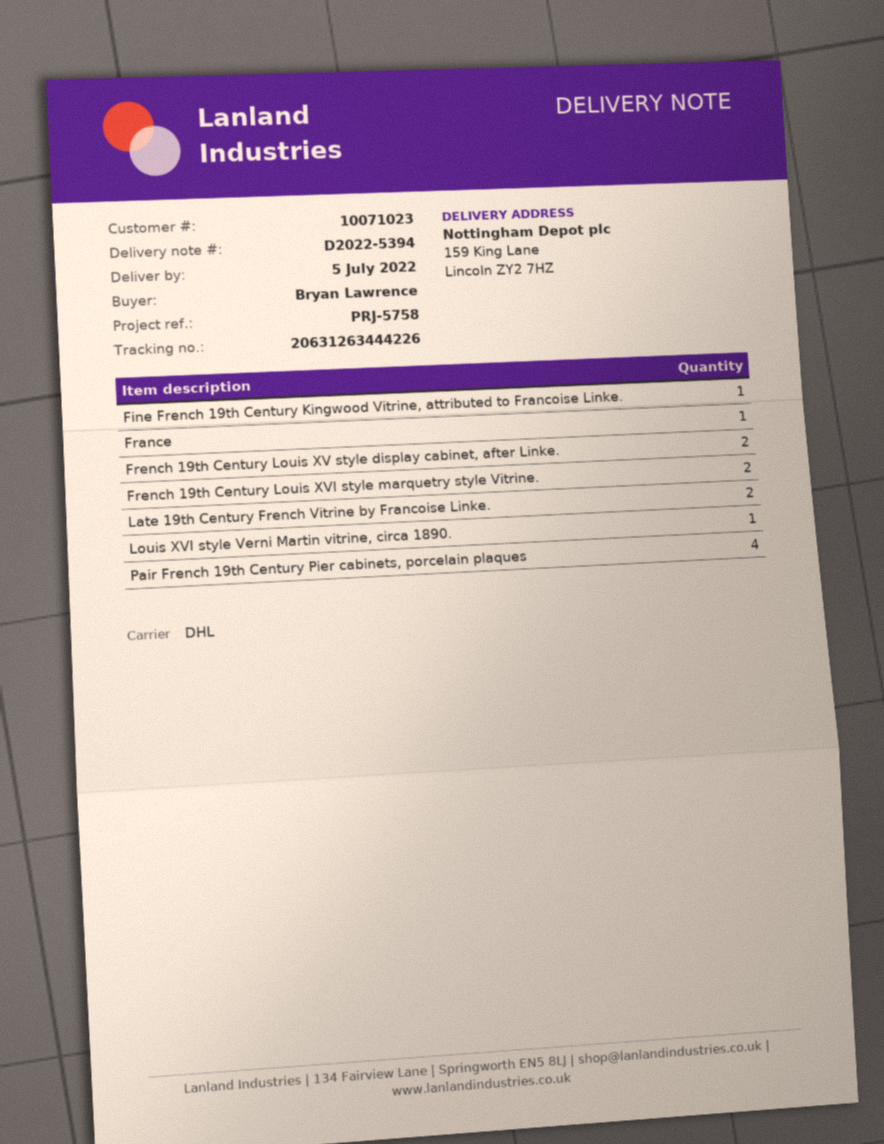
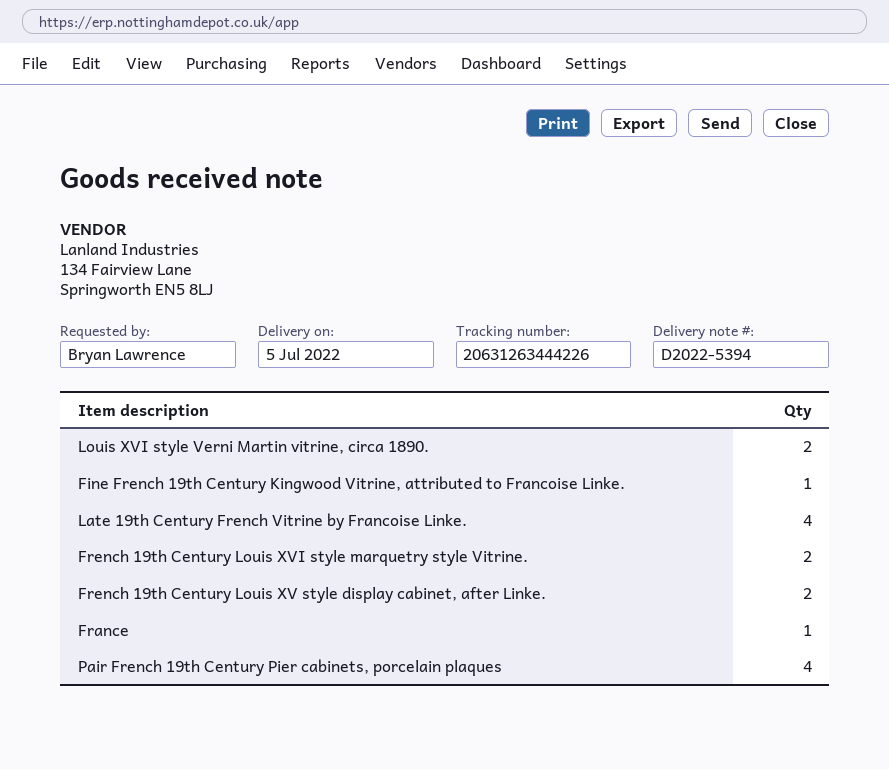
Late 19th Century French Vitrine by Francoise Linke.: 2 -> 4
Louis XVI style Verni Martin vitrine, circa 1890.: 1 -> 2

